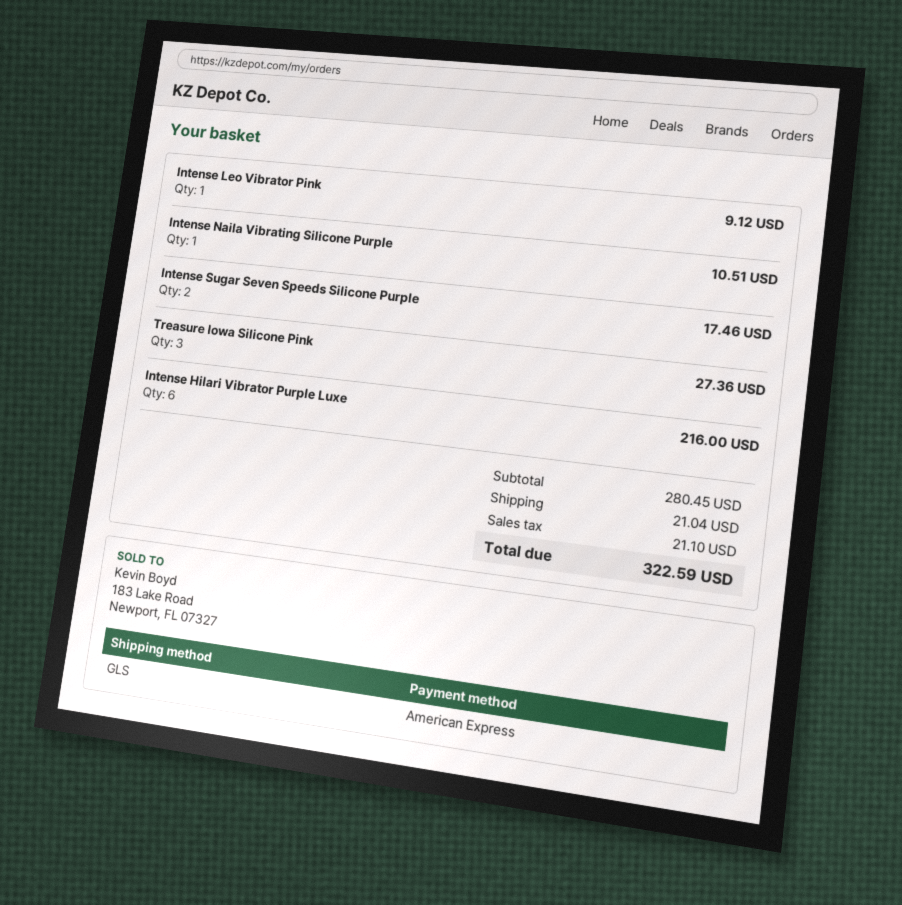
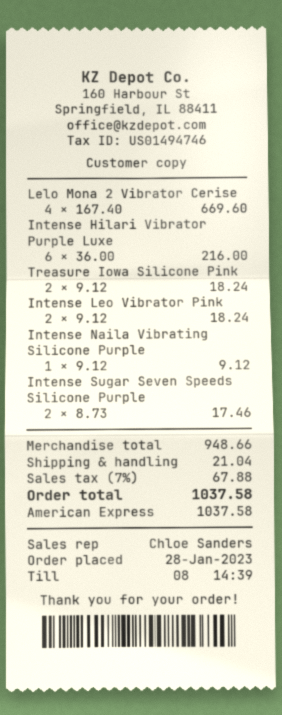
Intense Leo Vibrator Pink: 1 for 9.12 -> 2 for 18.24
Intense Naila Vibrating Silicone Purple: 1 for 10.51 -> 1 for 9.12
Treasure Iowa Silicone Pink: 3 for 27.36 -> 2 for 18.24
Lelo Mona 2 Vibrator Cerise: none -> 4 for 669.60
subtotal: 280.45 -> 948.66
tax: 21.10 -> 67.88
total: 322.59 -> 1037.58

